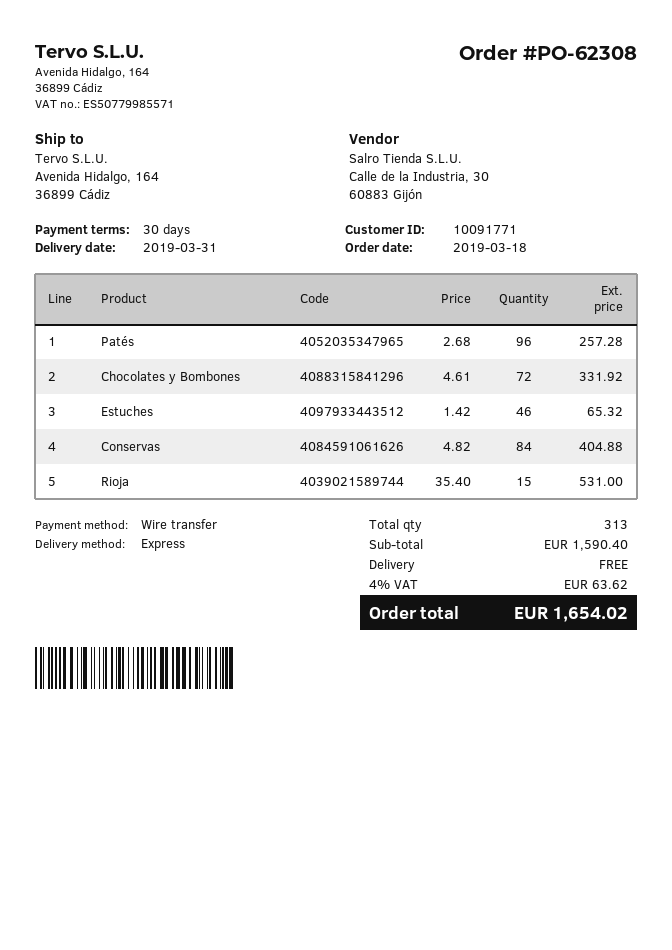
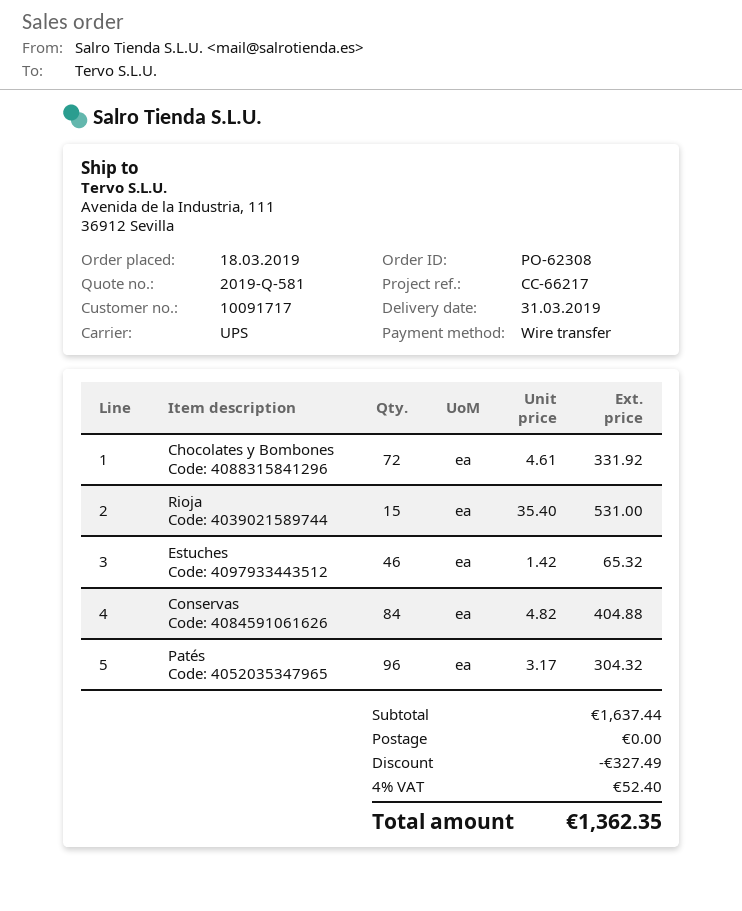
customer number: 10091771 -> 10091717
shipping method: express -> UPS
ship to: Avenida Hidalgo, 164, 36899 Cádiz -> Avenida de la Industria, 111, 36912 Sevilla
Patés: 96 x 2.68 = 257.28 -> 96 x 3.17 = 304.32
subtotal: 1590.40 -> 1637.44
discount: none -> 327.49
tax: 4% = 63.62 -> 4% = 52.40
total: 1654.02 -> 1362.35

